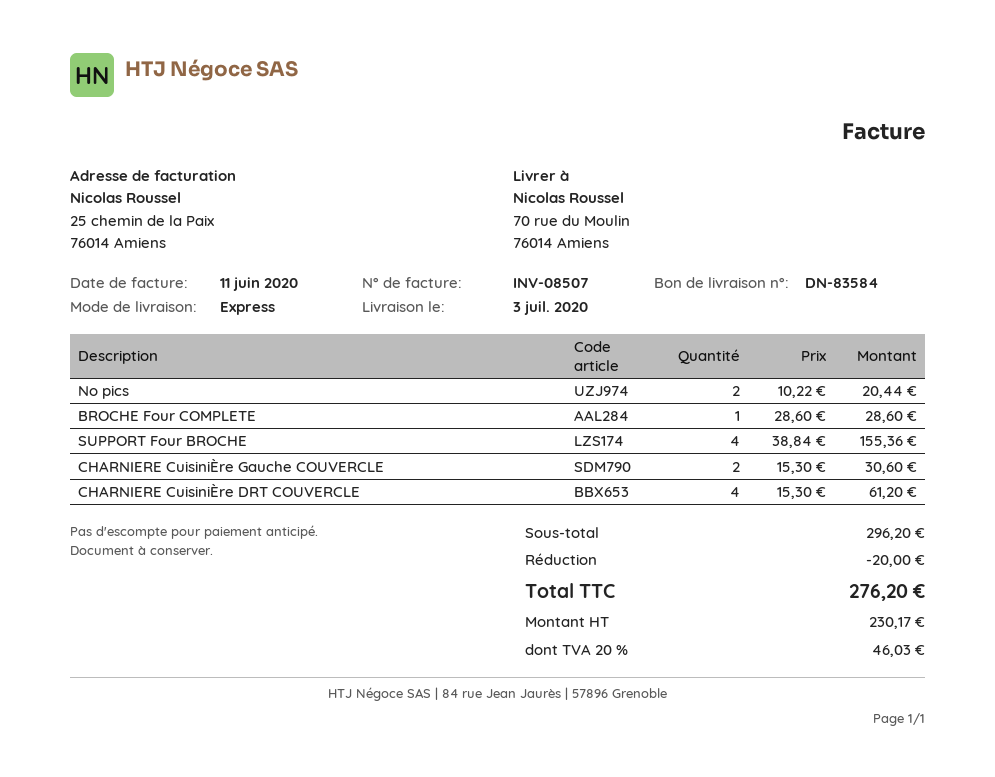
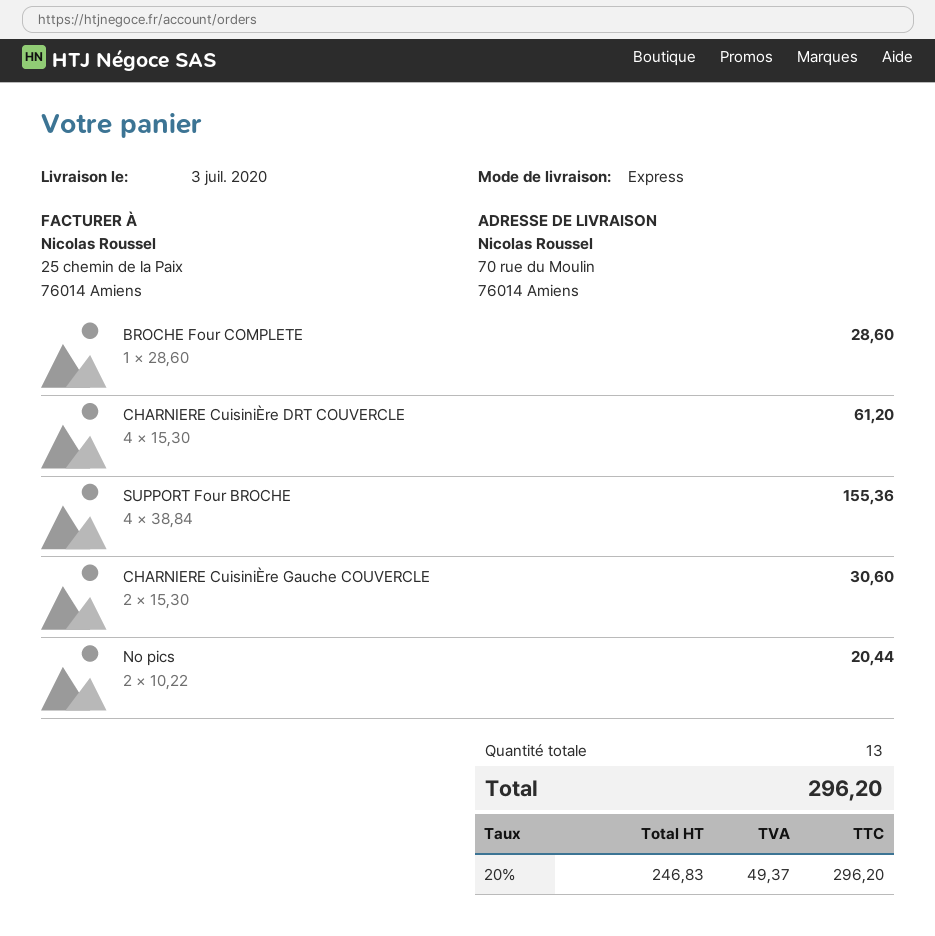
discount: 20.00 -> none
net: 230.17 -> 246.83
tax: 20% = 46.03 -> 20% = 49.37
total: 276.20 -> 296.20

